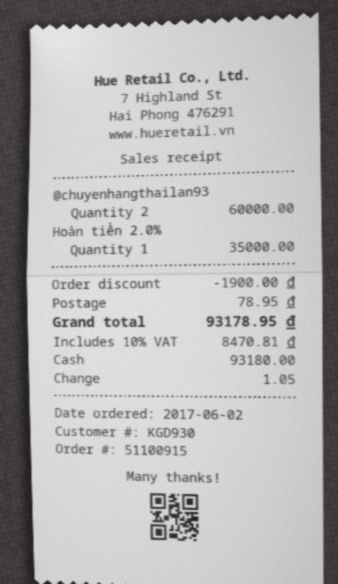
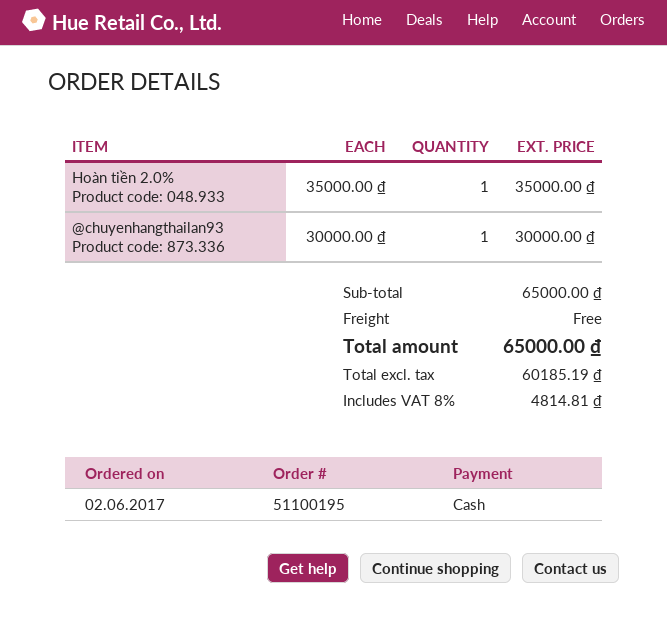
order number: 51100915 -> 51100195
@chuyenhangthailan93: 2 for 60000.00 -> 1 for 30000.00
discount: 1900.00 -> none
shipping: 78.95 -> 0.00
tax: 10% = 8470.81 -> 8% = 4814.81
total: 93178.95 -> 65000.00

